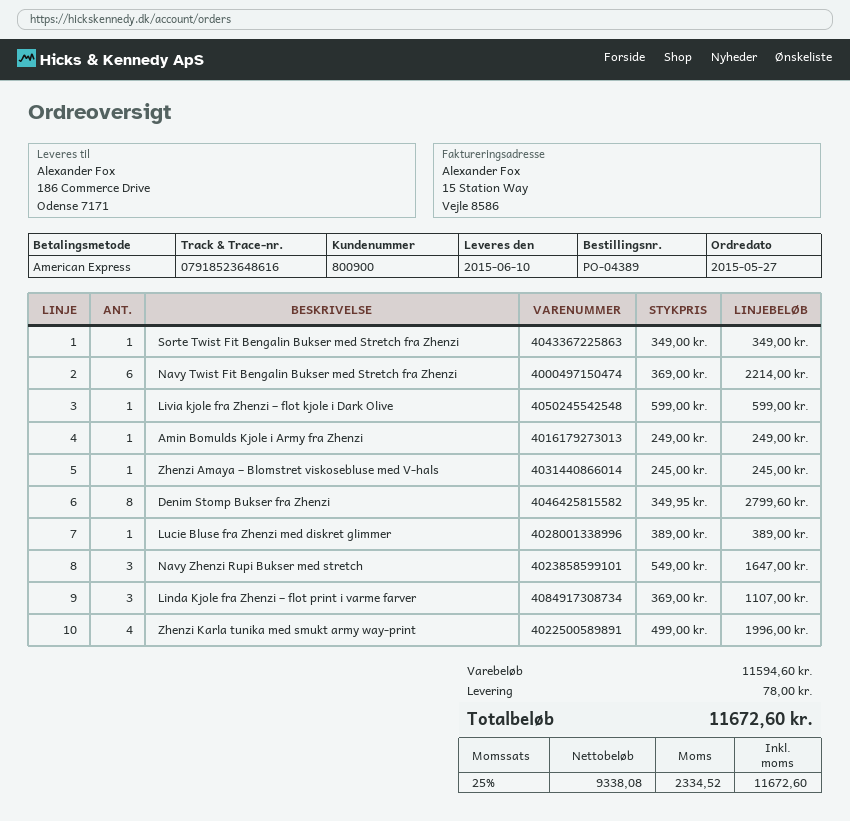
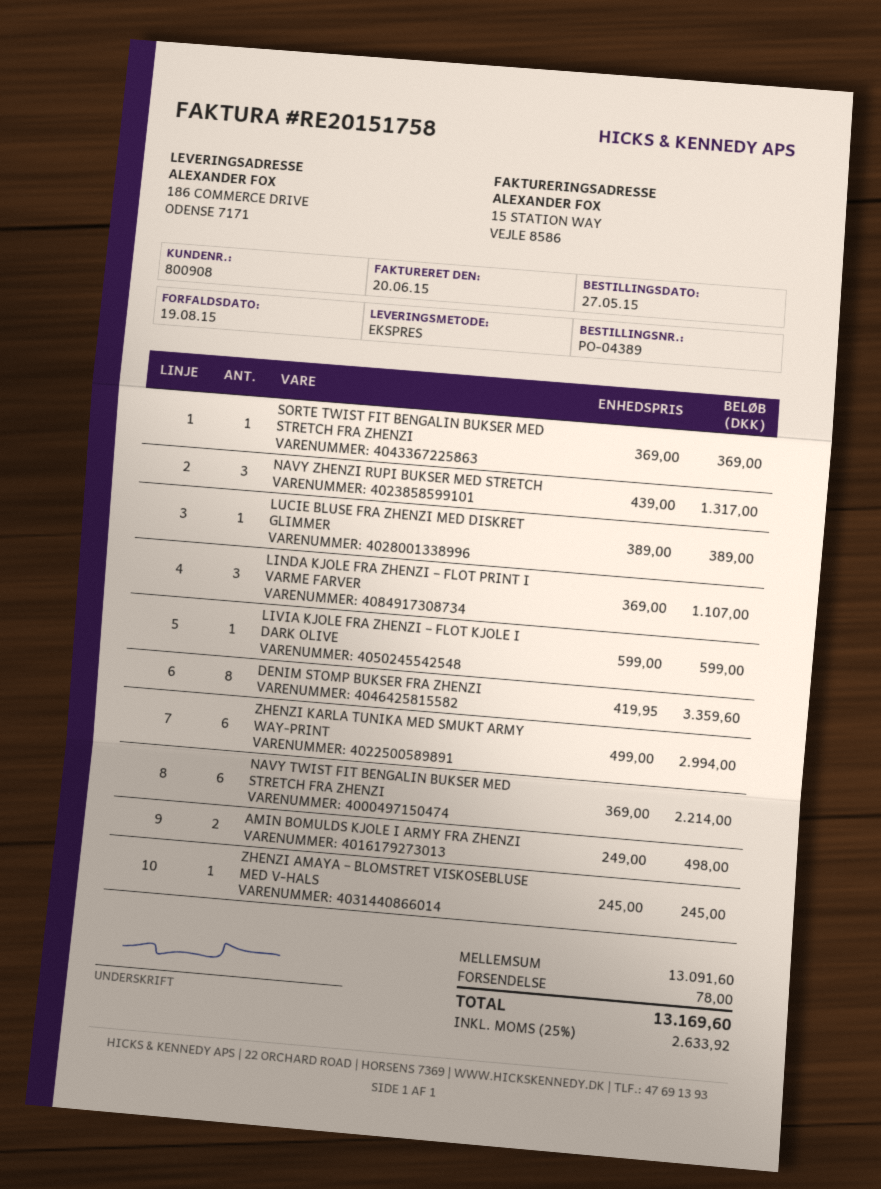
customer number: 800900 -> 800908
Sorte Twist Fit Bengalin Bukser med Stretch fra Zhenzi: 1 x 349.00 = 349.00 -> 1 x 369.00 = 369.00
Amin Bomulds Kjole i Army fra Zhenzi: 1 x 249.00 = 249.00 -> 2 x 249.00 = 498.00
Denim Stomp Bukser fra Zhenzi: 8 x 349.95 = 2799.60 -> 8 x 419.95 = 3359.60
Navy Zhenzi Rupi Bukser med stretch: 3 x 549.00 = 1647.00 -> 3 x 439.00 = 1317.00
Zhenzi Karla tunika med smukt army way-print: 4 x 499.00 = 1996.00 -> 6 x 499.00 = 2994.00
subtotal: 11594.60 -> 13091.60
tax: 25% = 2334.52 -> 25% = 2633.92
total: 11672.60 -> 13169.60

